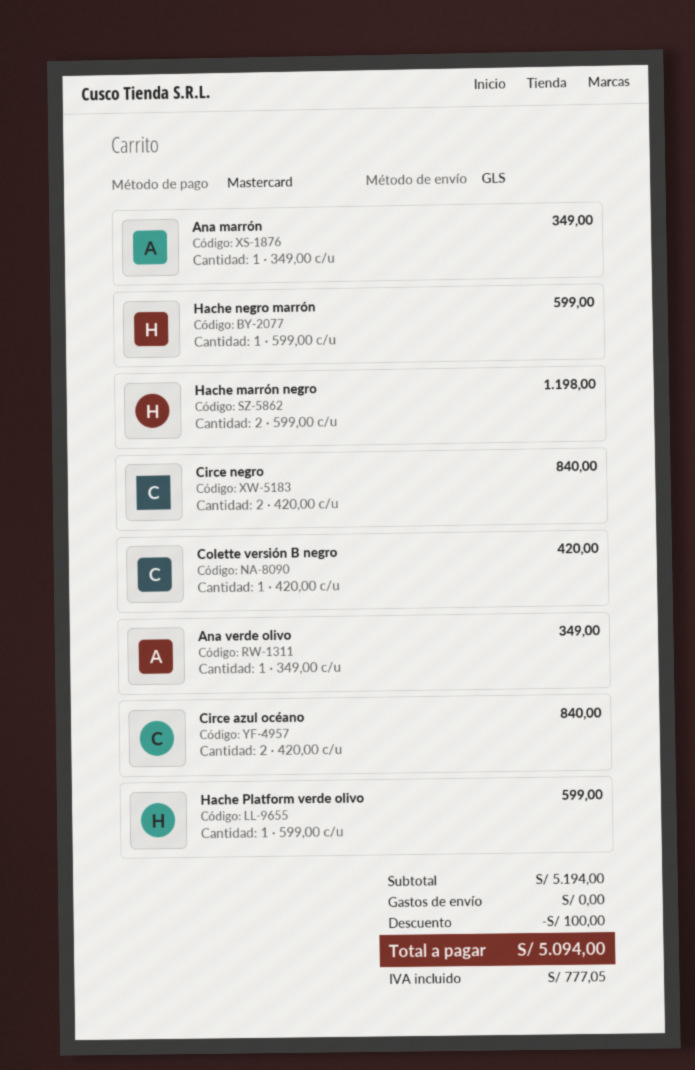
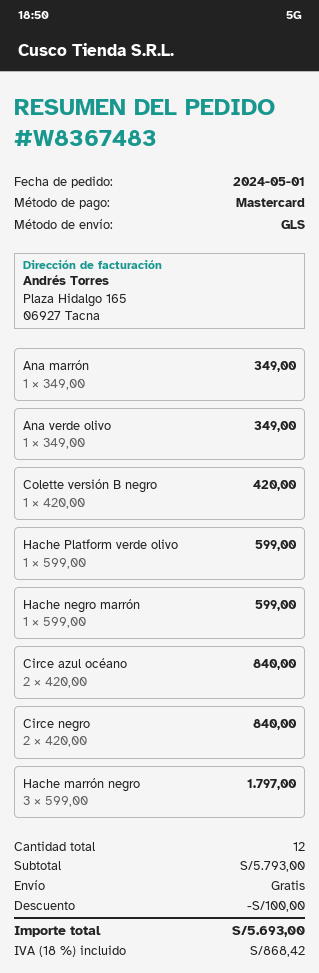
Hache marrón negro: 2 x 599.00 = 1198.00 -> 3 x 599.00 = 1797.00
subtotal: 5194.00 -> 5793.00
tax: 777.05 -> 868.42
total: 5094.00 -> 5693.00

